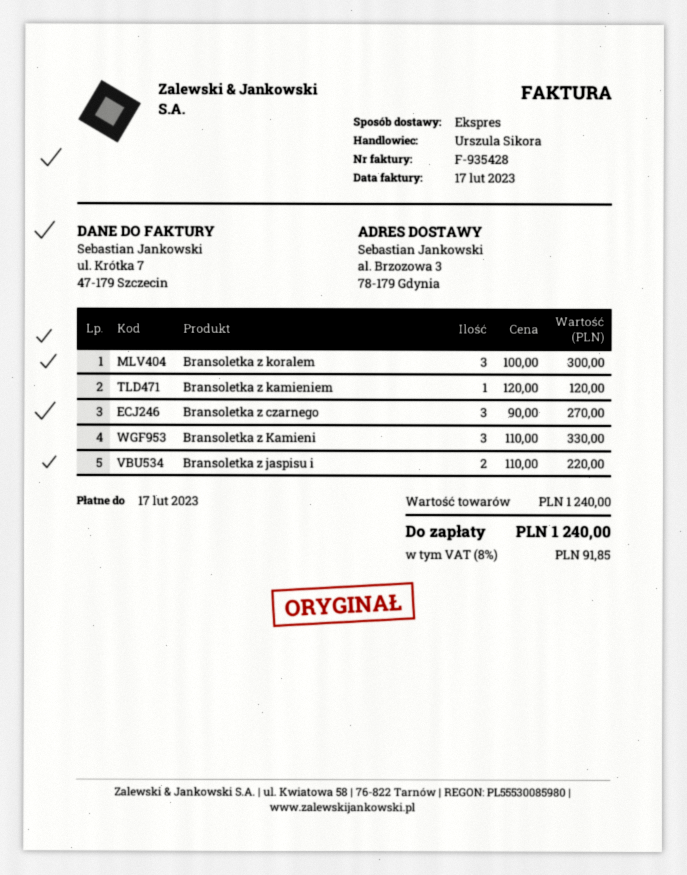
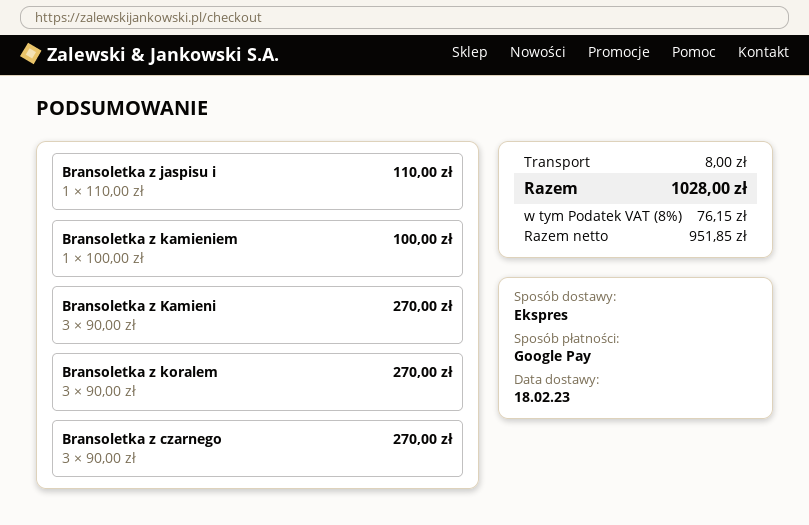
Bransoletka z koralem: 3 x 100.00 = 300.00 -> 3 x 90.00 = 270.00
Bransoletka z kamieniem: 1 x 120.00 = 120.00 -> 1 x 100.00 = 100.00
Bransoletka z Kamieni: 3 x 110.00 = 330.00 -> 3 x 90.00 = 270.00
Bransoletka z jaspisu i: 2 x 110.00 = 220.00 -> 1 x 110.00 = 110.00
shipping: none -> 8.00
tax: 8% = 91.85 -> 8% = 76.15
total: 1240.00 -> 1028.00

